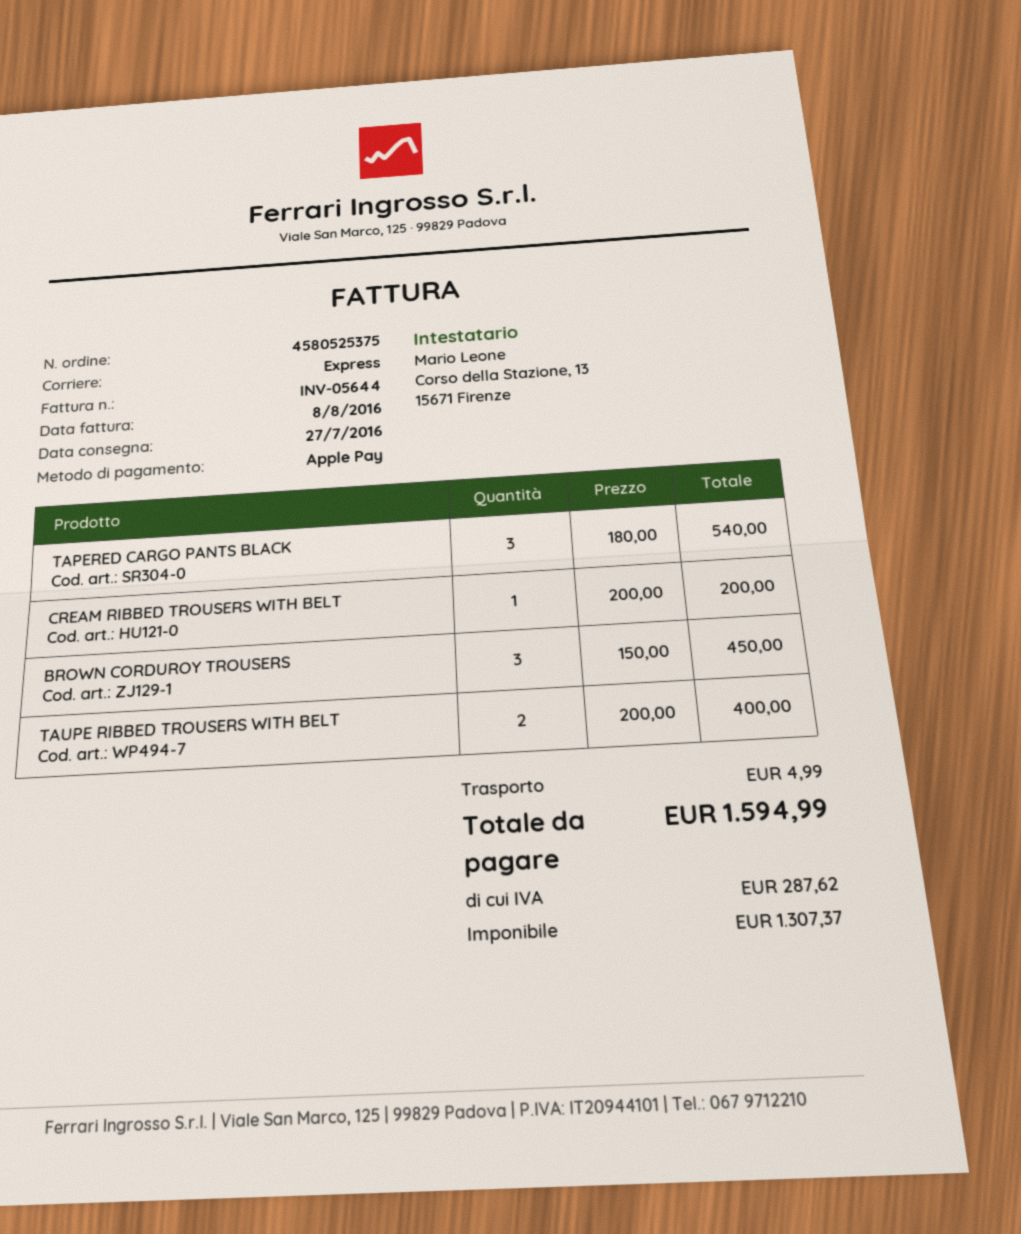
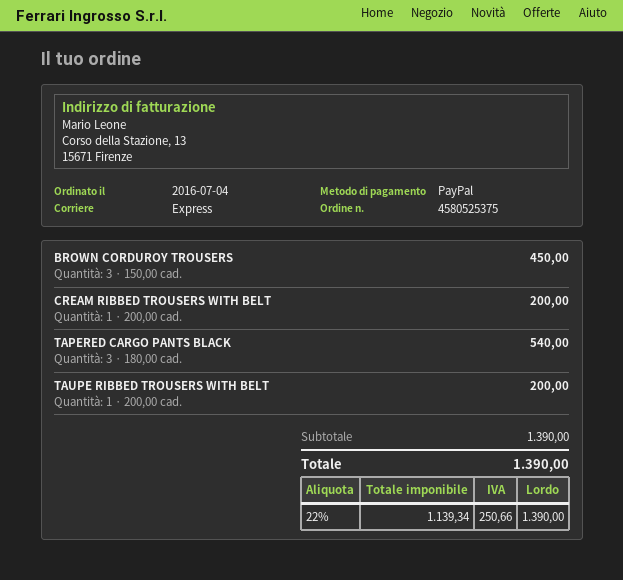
payment method: Apple Pay -> PayPal
TAUPE RIBBED TROUSERS WITH BELT: 2 x 200.00 = 400.00 -> 1 x 200.00 = 200.00
shipping: 4.99 -> none
net: 1307.37 -> 1139.34
tax: 287.62 -> 250.66
total: 1594.99 -> 1390.00

